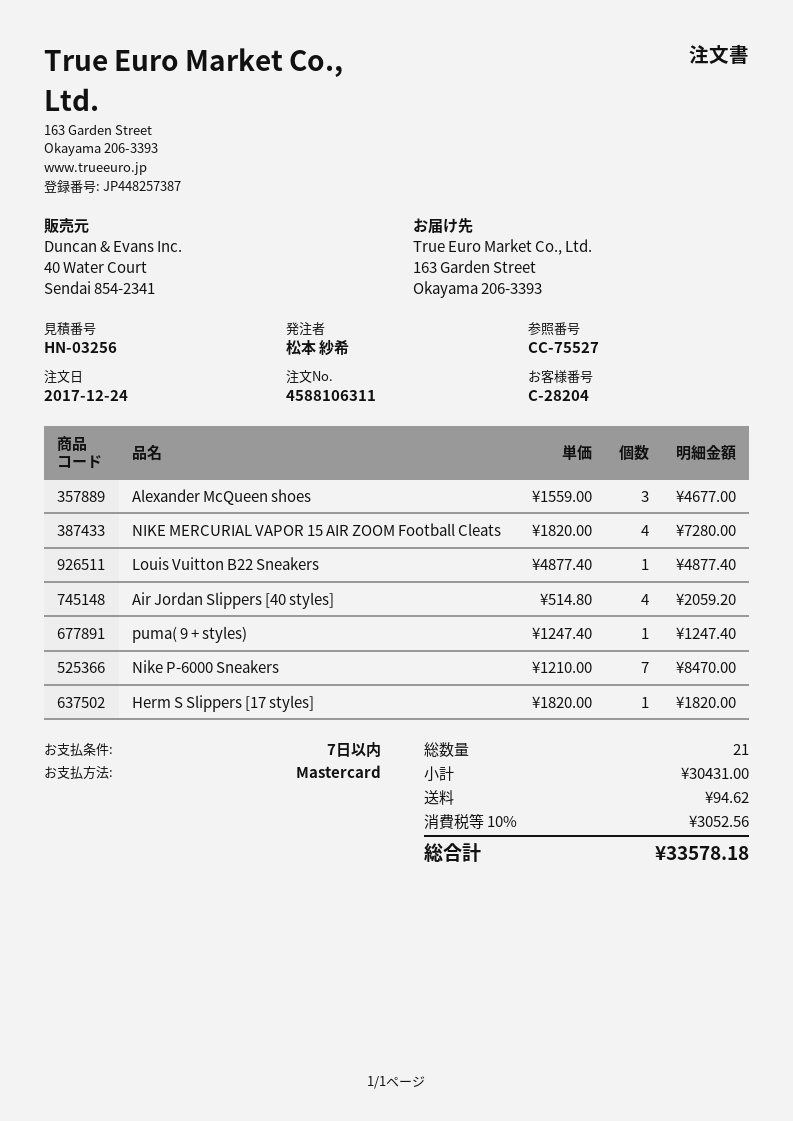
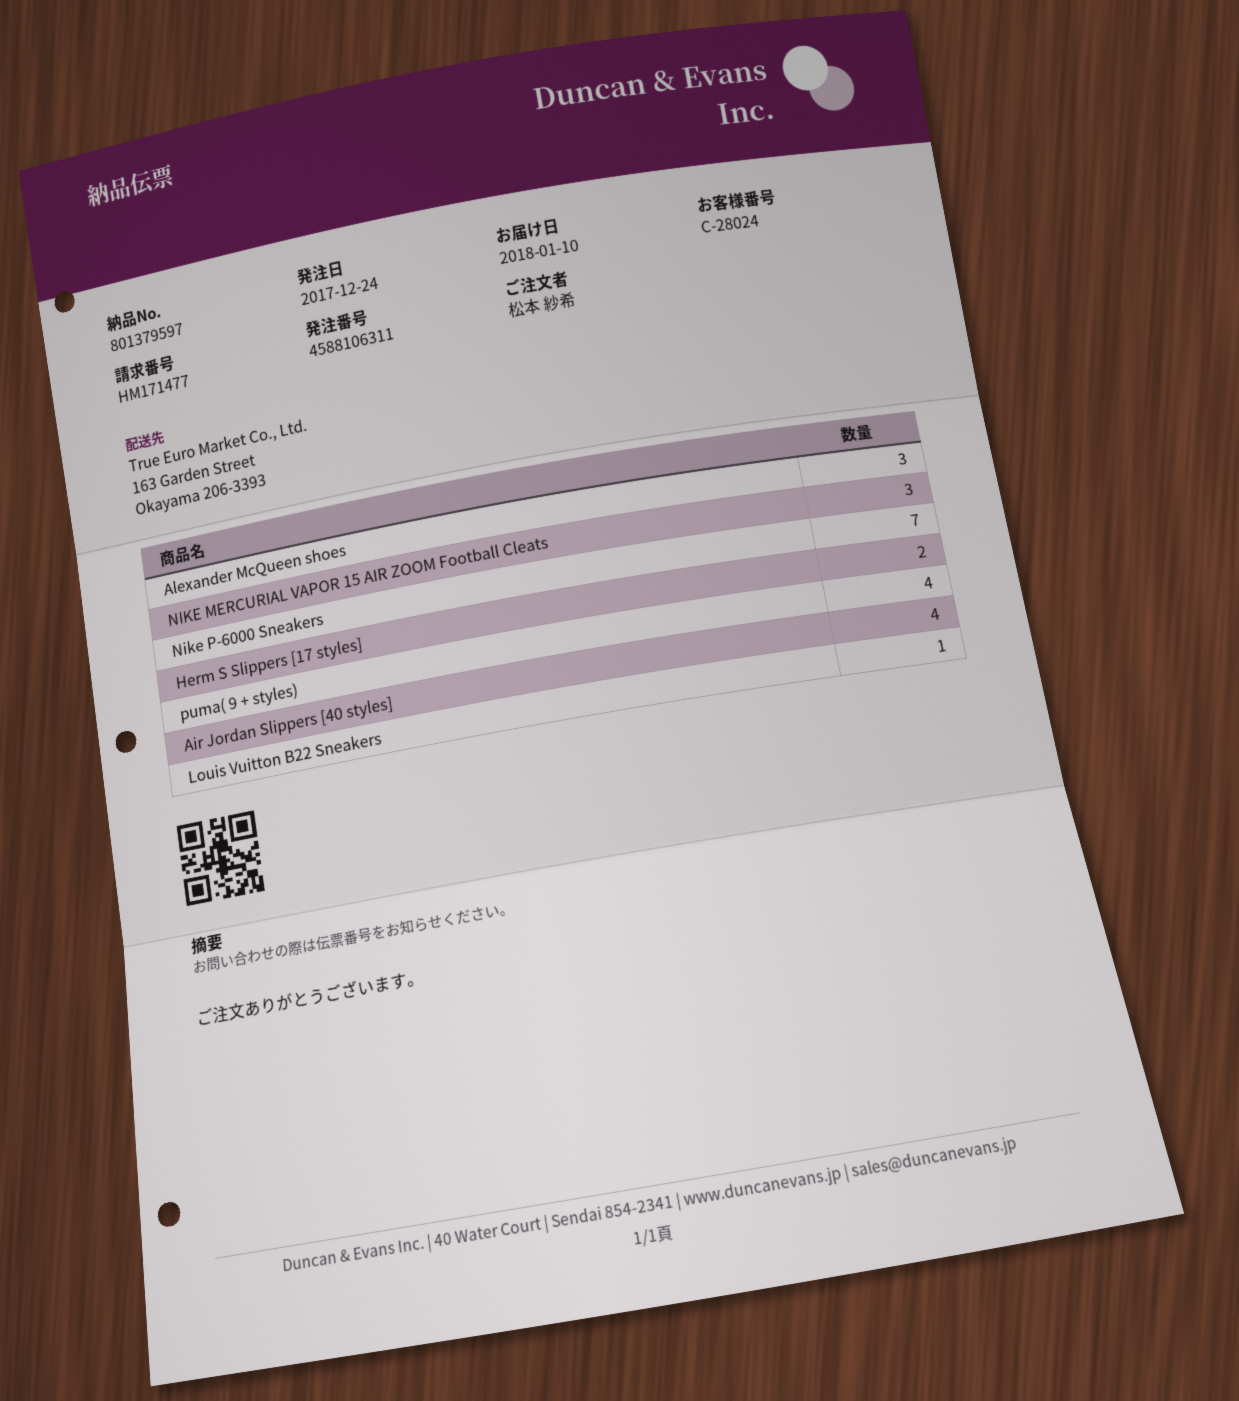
customer number: C-28204 -> C-28024
NIKE MERCURIAL VAPOR 15 AIR ZOOM Football Cleats: 4 -> 3
puma( 9 + styles): 1 -> 4
Herm S Slippers [17 styles]: 1 -> 2

